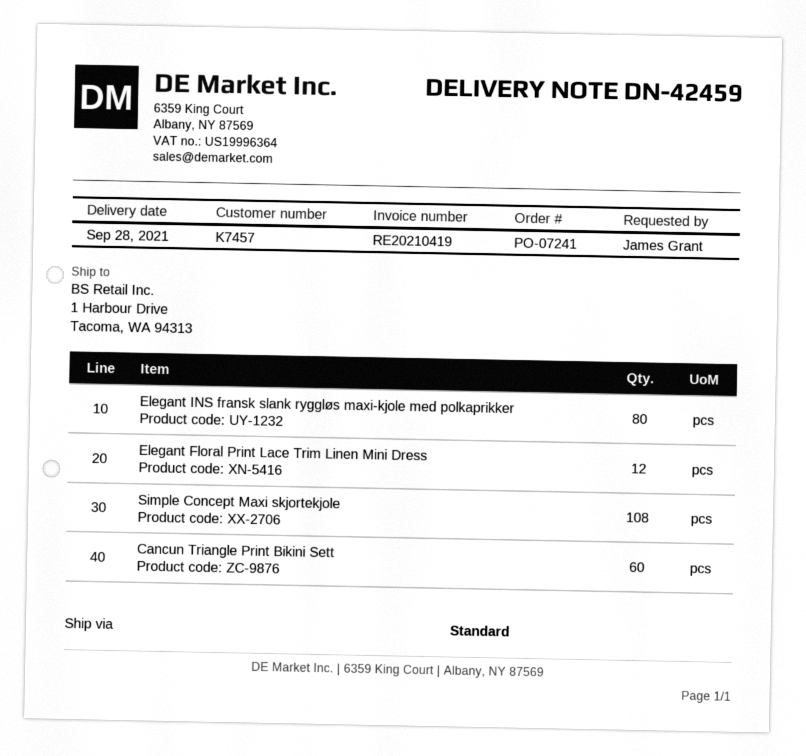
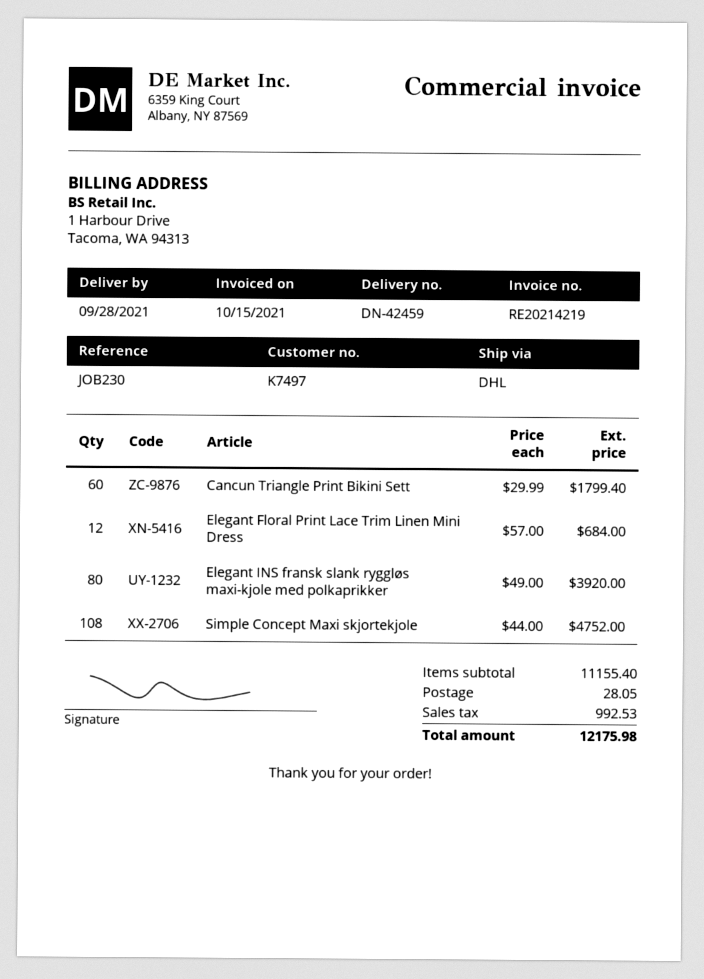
invoice number: RE20210419 -> RE20214219
customer number: K7457 -> K7497
shipping method: standard -> DHL

